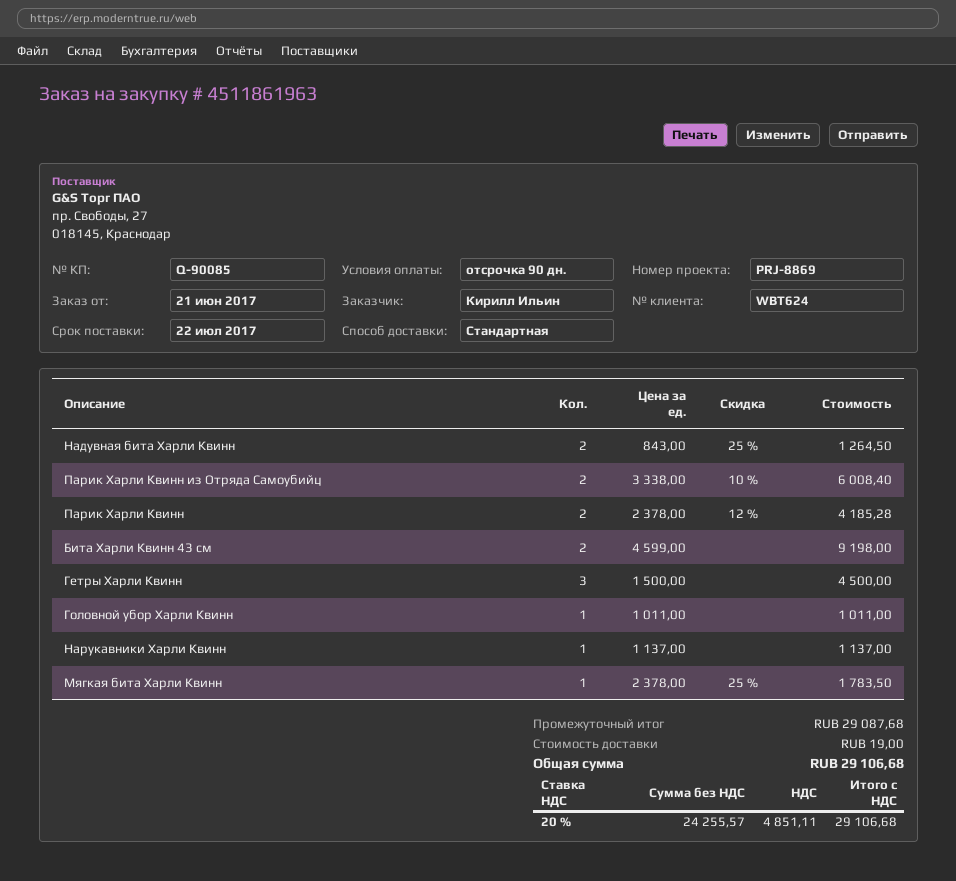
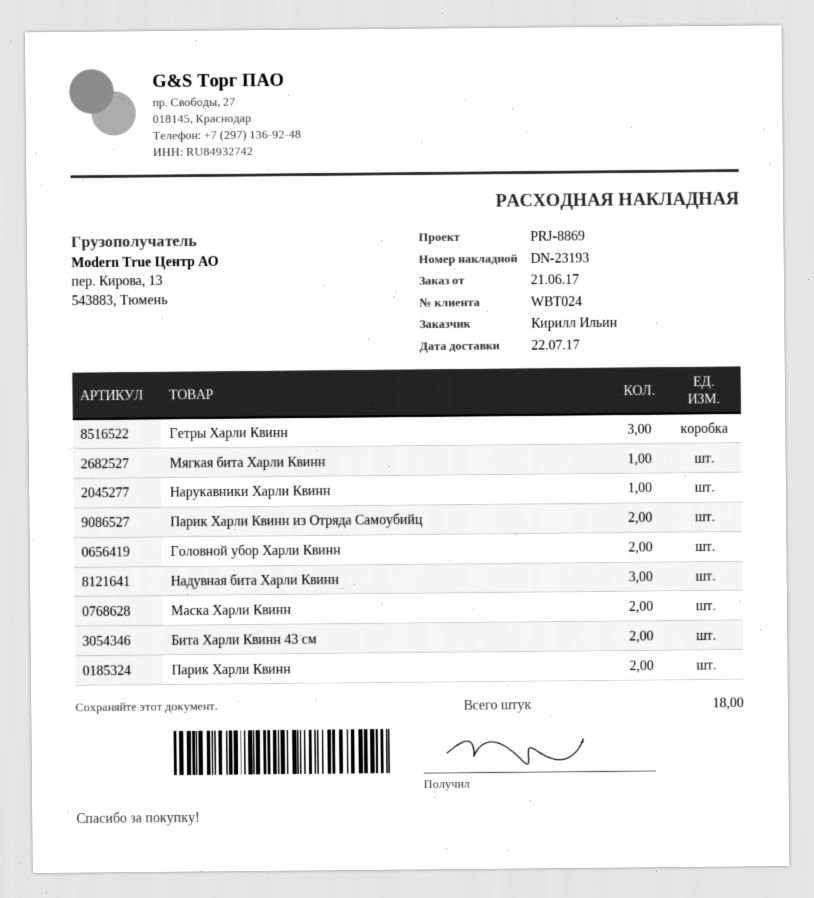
customer number: WBT624 -> WBT024
Надувная бита Харли Квинн: 2 -> 3
Головной убор Харли Квинн: 1 -> 2
Маска Харли Квинн: none -> 2

